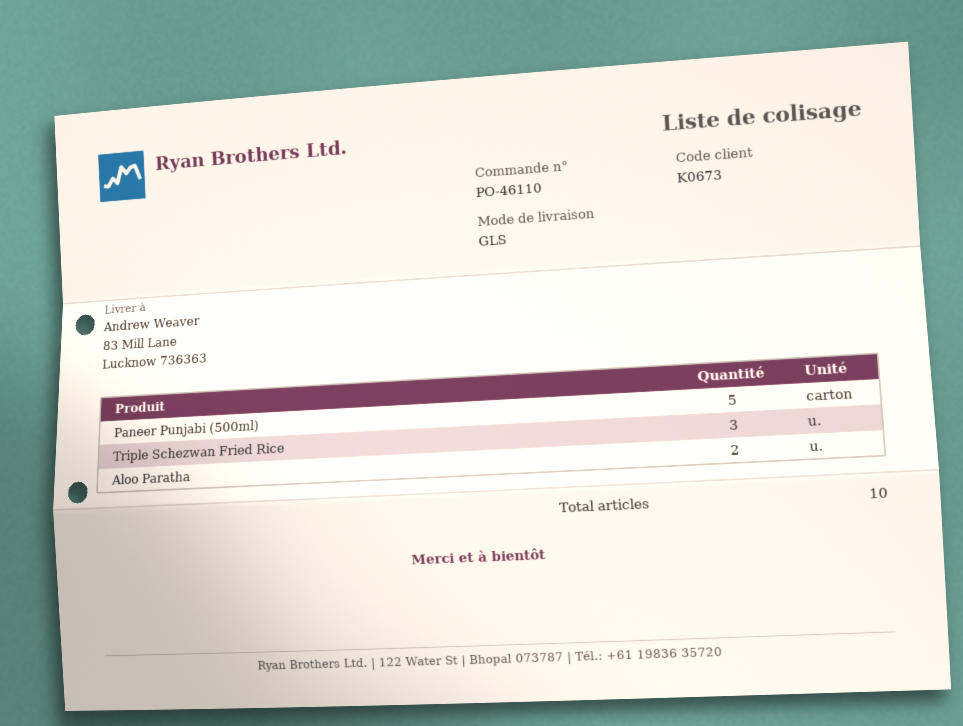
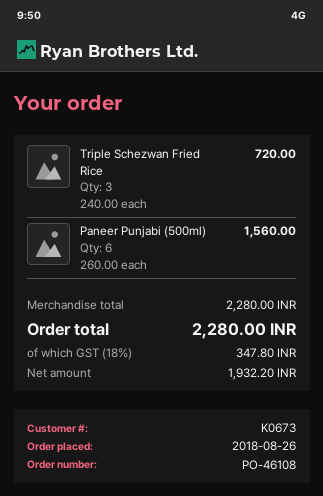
order number: PO-46110 -> PO-46108
Paneer Punjabi (500ml): 5 -> 6
Aloo Paratha: 2 -> none

